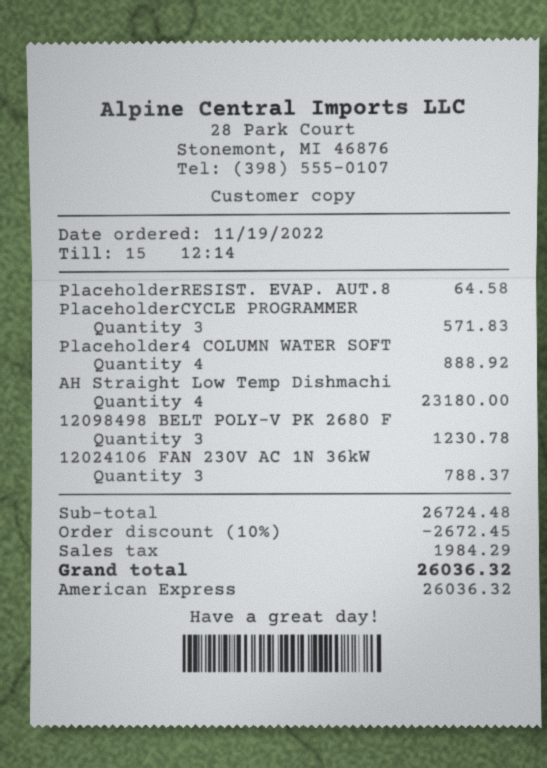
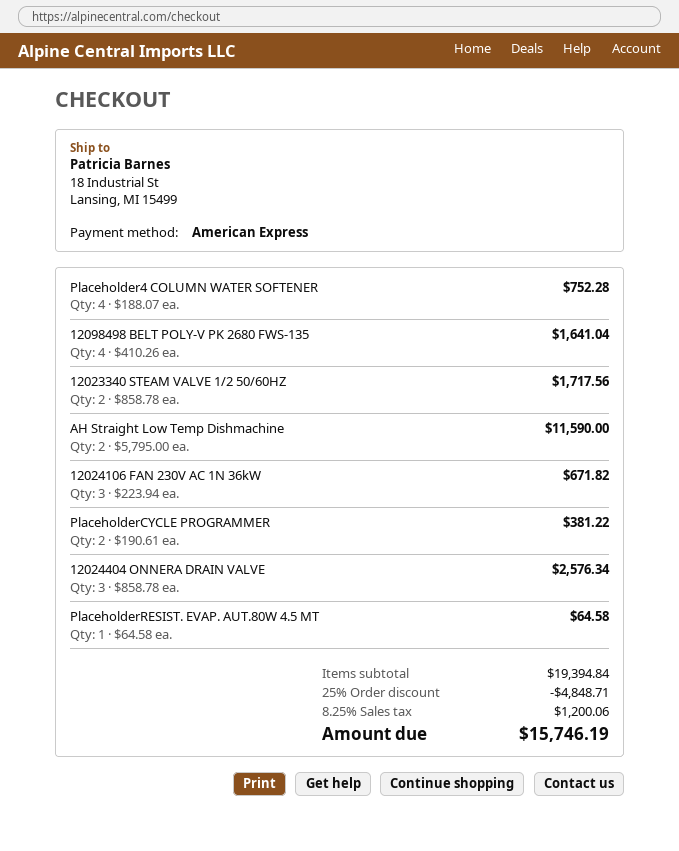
PlaceholderCYCLE PROGRAMMER: 3 for 571.83 -> 2 for 381.22
Placeholder4 COLUMN WATER SOFT: 4 for 888.92 -> 4 for 752.28
AH Straight Low Temp Dishmachi: 4 for 23180.00 -> 2 for 11590.00
12098498 BELT POLY-V PK 2680 F: 3 for 1230.78 -> 4 for 1641.04
12024106 FAN 230V AC 1N 36kW: 3 for 788.37 -> 3 for 671.82
12023340 STEAM VALVE 1/2 50/60HZ: none -> 2 for 1717.56
12024404 ONNERA DRAIN VALVE: none -> 3 for 2576.34
subtotal: 26724.48 -> 19394.84
discount: 10% = 2672.45 -> 25% = 4848.71
tax: 1984.29 -> 1200.06
total: 26036.32 -> 15746.19

